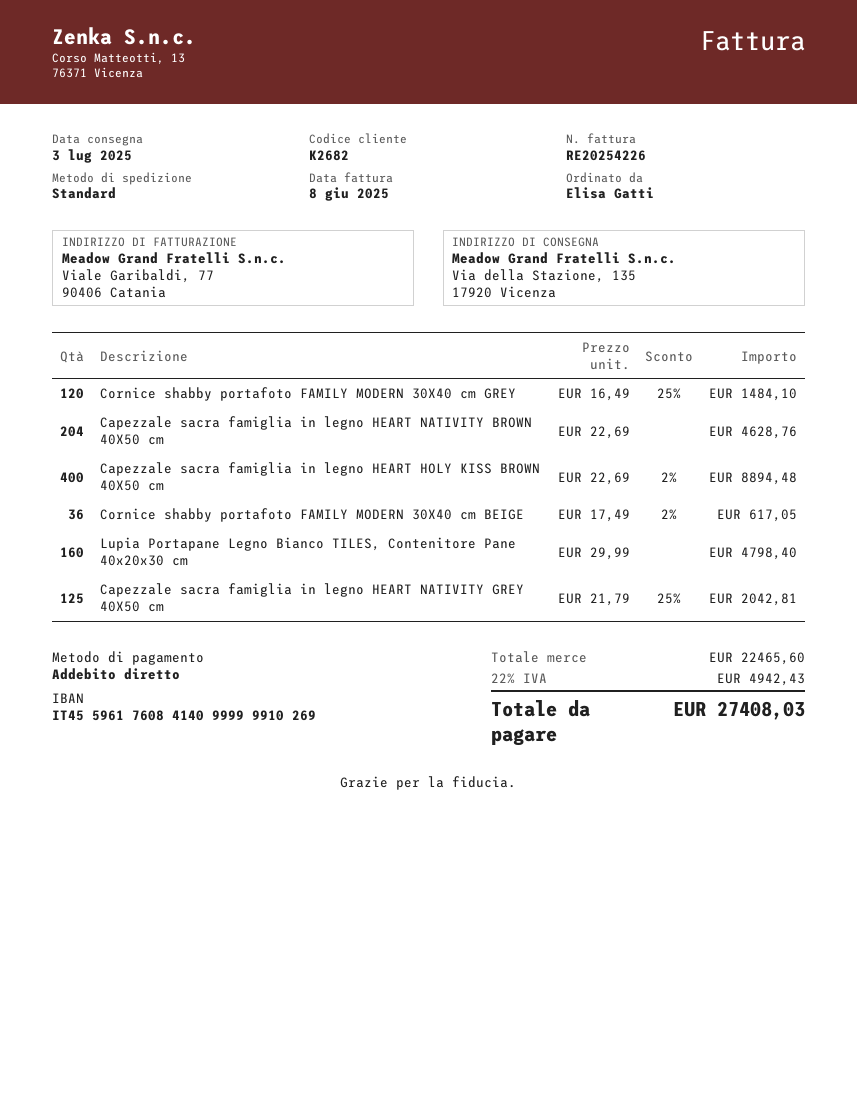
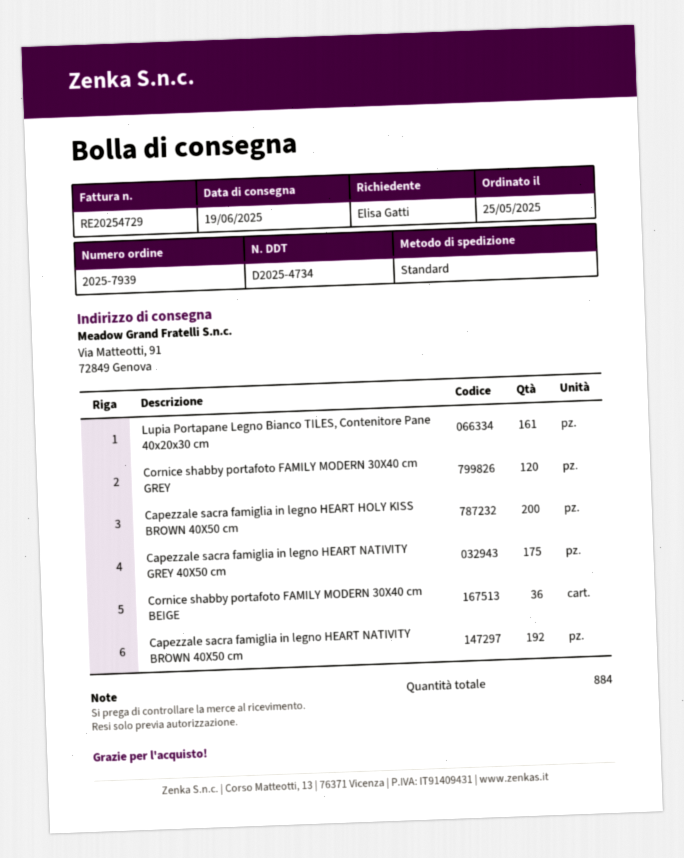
delivery date: 2025-07-03 -> 2025-06-19
invoice number: RE20254226 -> RE20254729
ship to: Via della Stazione, 135, 17920 Vicenza -> Via Matteotti, 91, 72849 Genova
Capezzale sacra famiglia in legno HEART NATIVITY BROWN 40X50 cm: 204 -> 192
Capezzale sacra famiglia in legno HEART HOLY KISS BROWN 40X50 cm: 400 -> 200
Lupia Portapane Legno Bianco TILES, Contenitore Pane 40x20x30 cm: 160 -> 161
Capezzale sacra famiglia in legno HEART NATIVITY GREY 40X50 cm: 125 -> 175

